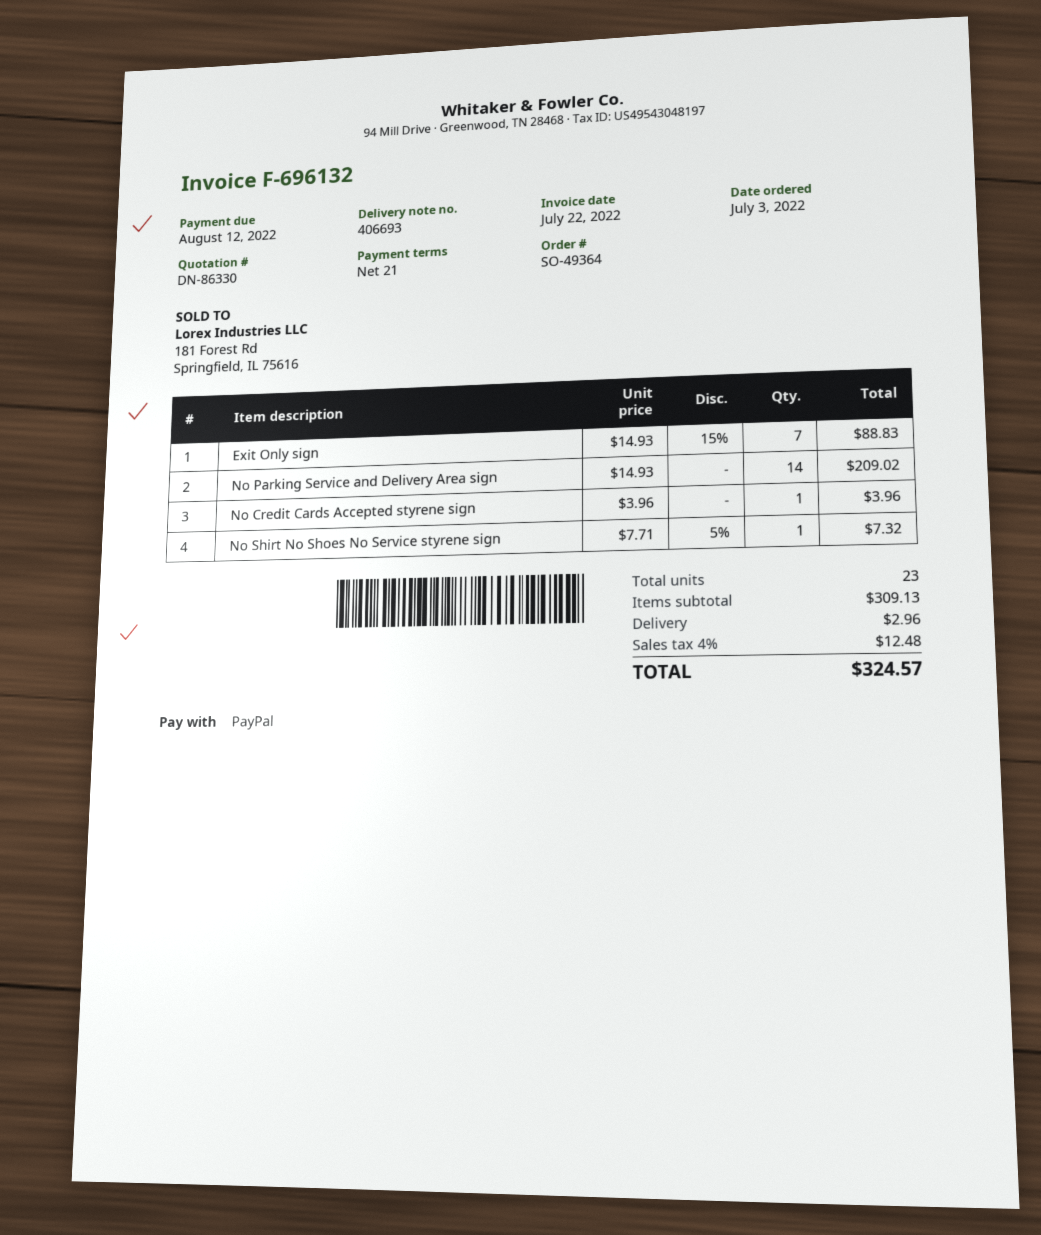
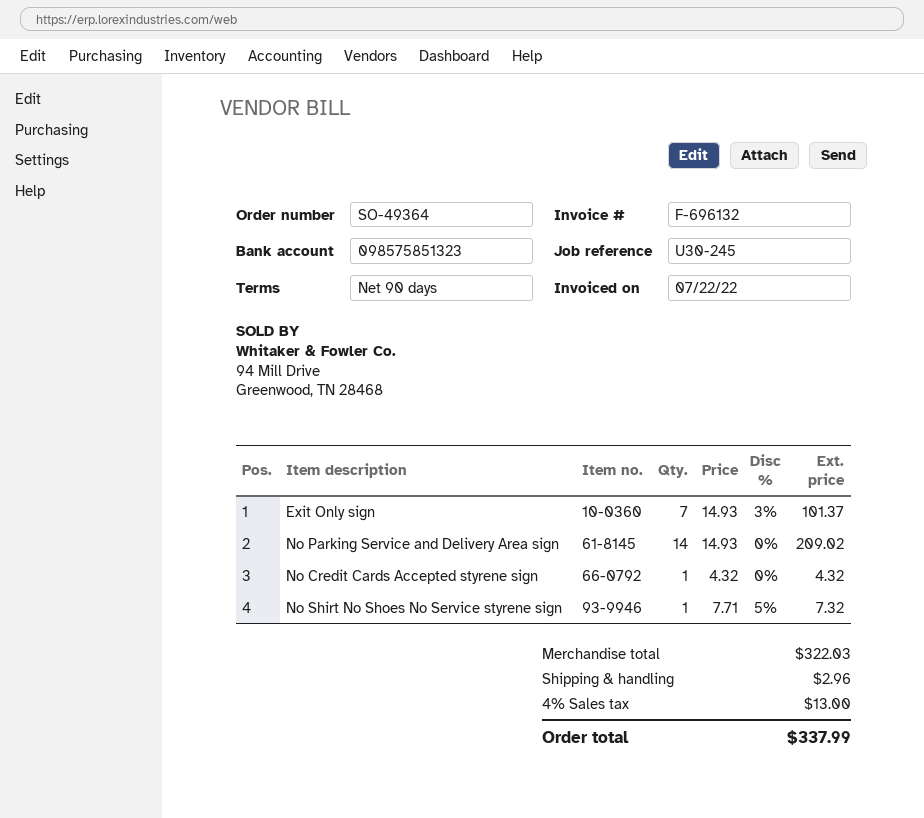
payment terms: 21 days -> 90 days
Exit Only sign: 7 x 14.93 - 15% = 88.83 -> 7 x 14.93 - 3% = 101.37
No Credit Cards Accepted styrene sign: 1 x 3.96 = 3.96 -> 1 x 4.32 = 4.32
subtotal: 309.13 -> 322.03
tax: 4% = 12.48 -> 4% = 13.00
total: 324.57 -> 337.99

